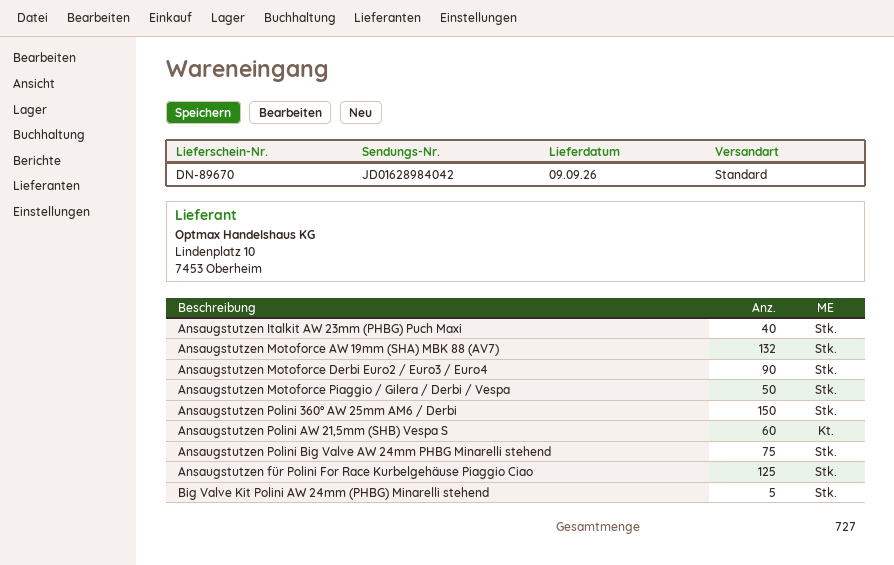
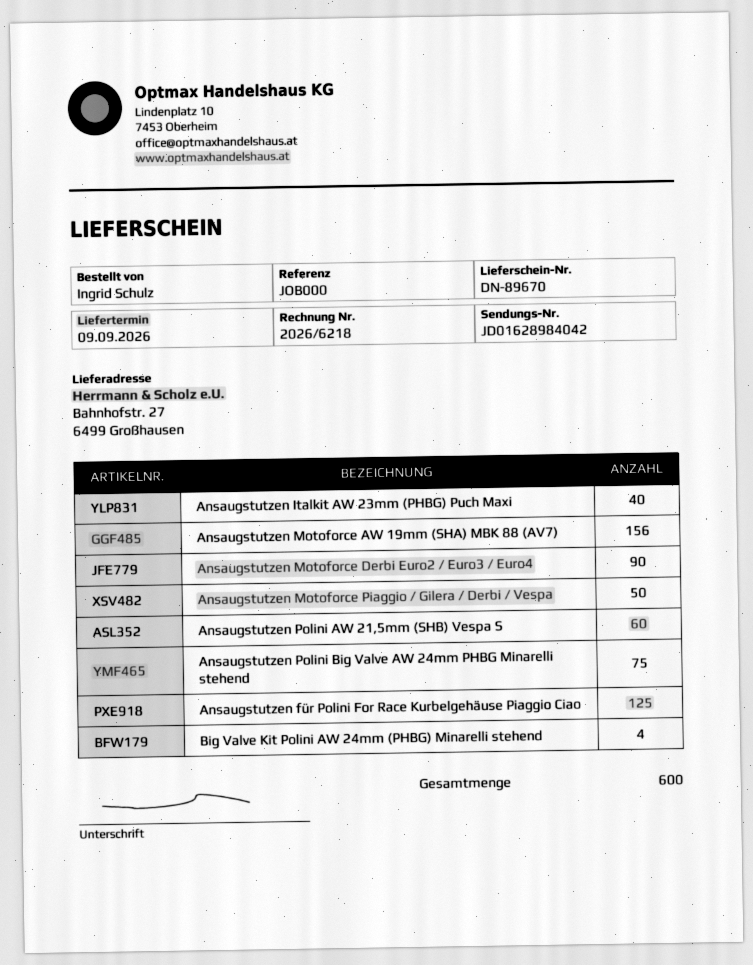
Ansaugstutzen Motoforce AW 19mm (SHA) MBK 88 (AV7): 132 -> 156
Ansaugstutzen Polini 360° AW 25mm AM6 / Derbi: 150 -> none
Big Valve Kit Polini AW 24mm (PHBG) Minarelli stehend: 5 -> 4
total quantity: 727 -> 600

